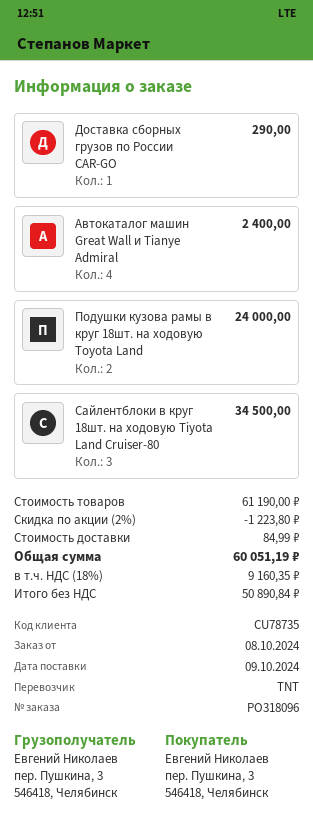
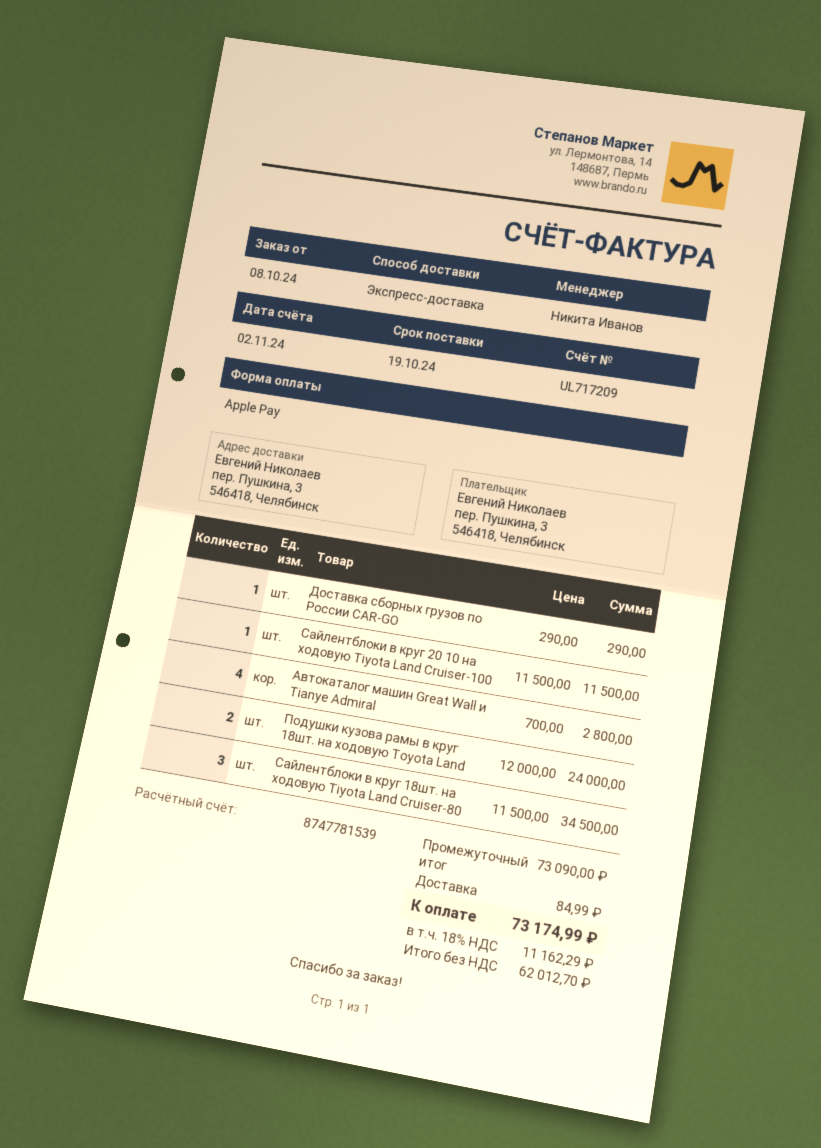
delivery date: 2024-10-09 -> 2024-10-19
shipping method: TNT -> express
Автокаталог машин Great Wall и Tianye Admiral: 4 for 2400.00 -> 4 for 2800.00
Сайлентблоки в круг 20 10 на ходовую Tiyota Land Cruiser-100: none -> 1 for 11500.00
subtotal: 61190.00 -> 73090.00
discount: 2% = 1223.80 -> none
net: 50890.84 -> 62012.70
tax: 18% = 9160.35 -> 18% = 11162.29
total: 60051.19 -> 73174.99

